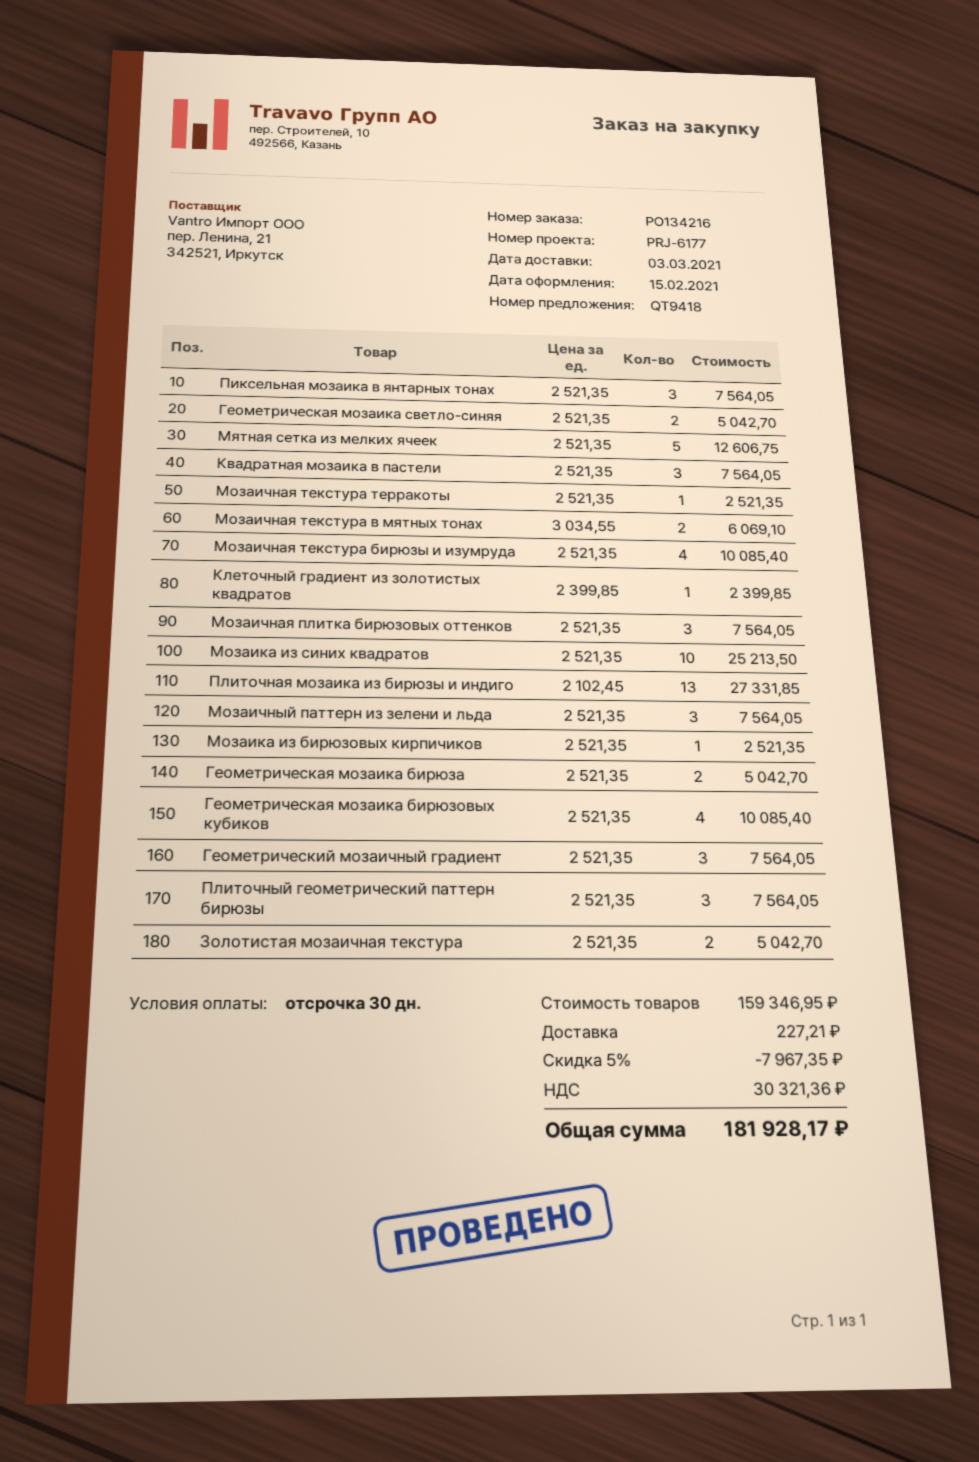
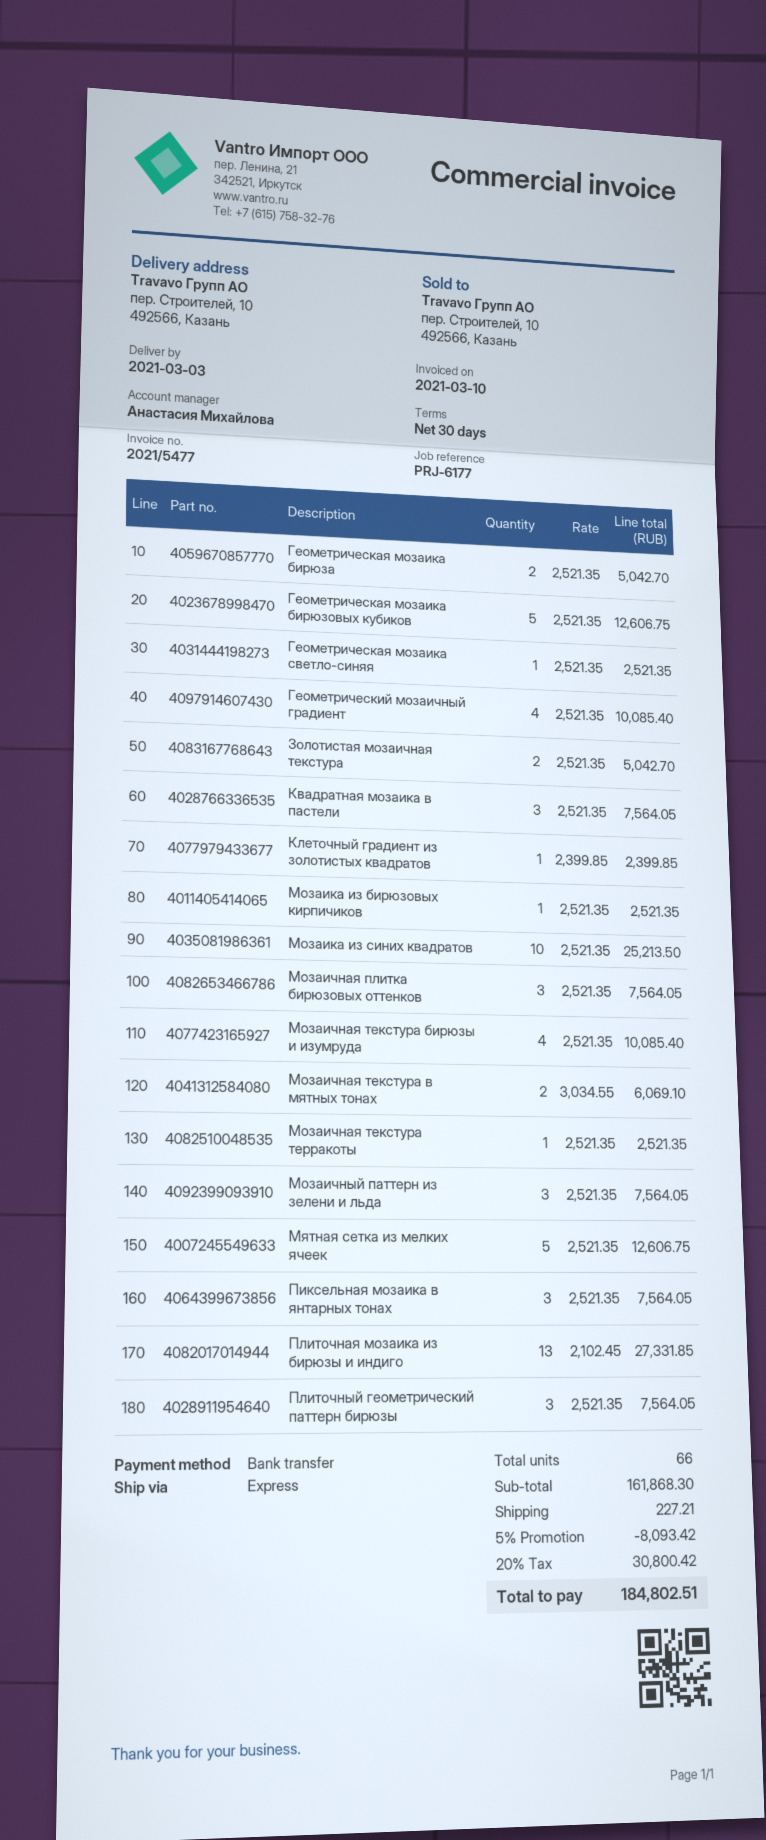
Геометрическая мозаика светло-синяя: 2 x 2521.35 = 5042.70 -> 1 x 2521.35 = 2521.35
Геометрическая мозаика бирюзовых кубиков: 4 x 2521.35 = 10085.40 -> 5 x 2521.35 = 12606.75
Геометрический мозаичный градиент: 3 x 2521.35 = 7564.05 -> 4 x 2521.35 = 10085.40
subtotal: 159346.95 -> 161868.30
discount: 5% = 7967.35 -> 5% = 8093.42
tax: 30321.36 -> 30800.42
total: 181928.17 -> 184802.51

